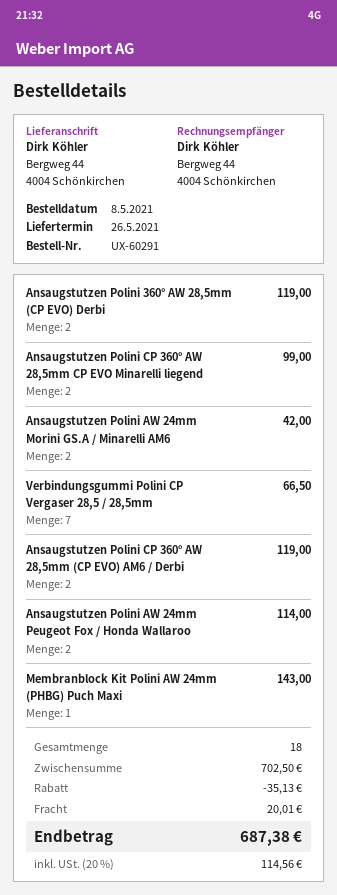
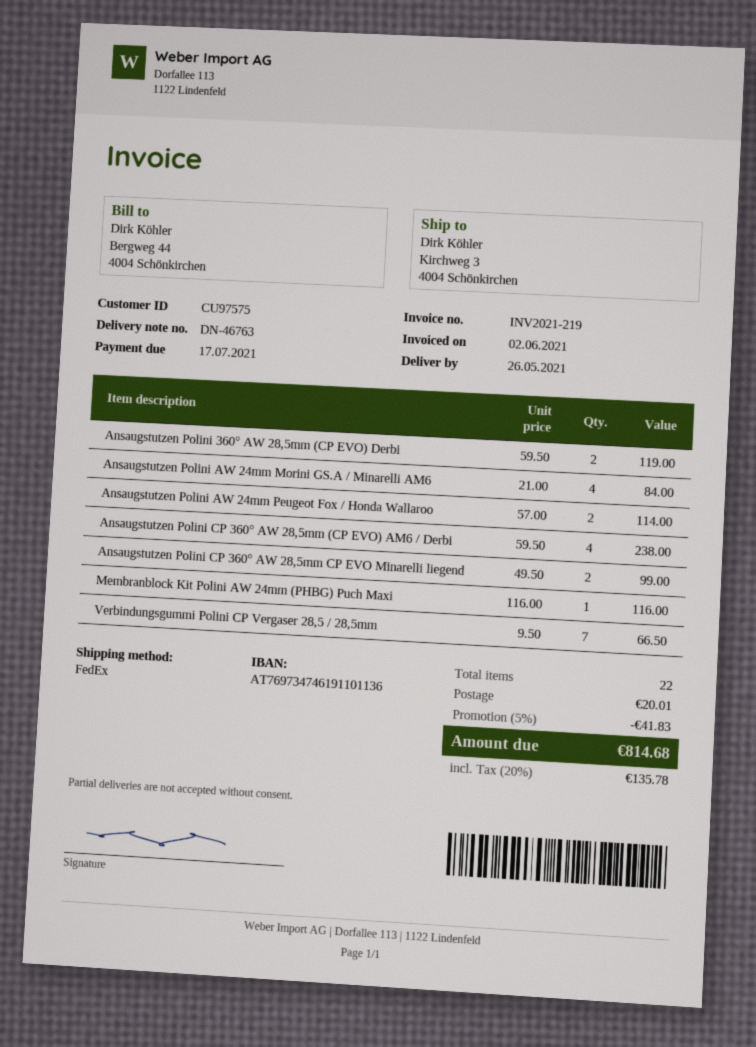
ship to: Bergweg 44, 4004 Schönkirchen -> Kirchweg 3, 4004 Schönkirchen
Ansaugstutzen Polini AW 24mm Morini GS.A / Minarelli AM6: 2 for 42.00 -> 4 for 84.00
Ansaugstutzen Polini CP 360° AW 28,5mm (CP EVO) AM6 / Derbi: 2 for 119.00 -> 4 for 238.00
Membranblock Kit Polini AW 24mm (PHBG) Puch Maxi: 1 for 143.00 -> 1 for 116.00
total quantity: 18 -> 22
discount: 35.13 -> 41.83
tax: 20% = 114.56 -> 20% = 135.78
total: 687.38 -> 814.68

